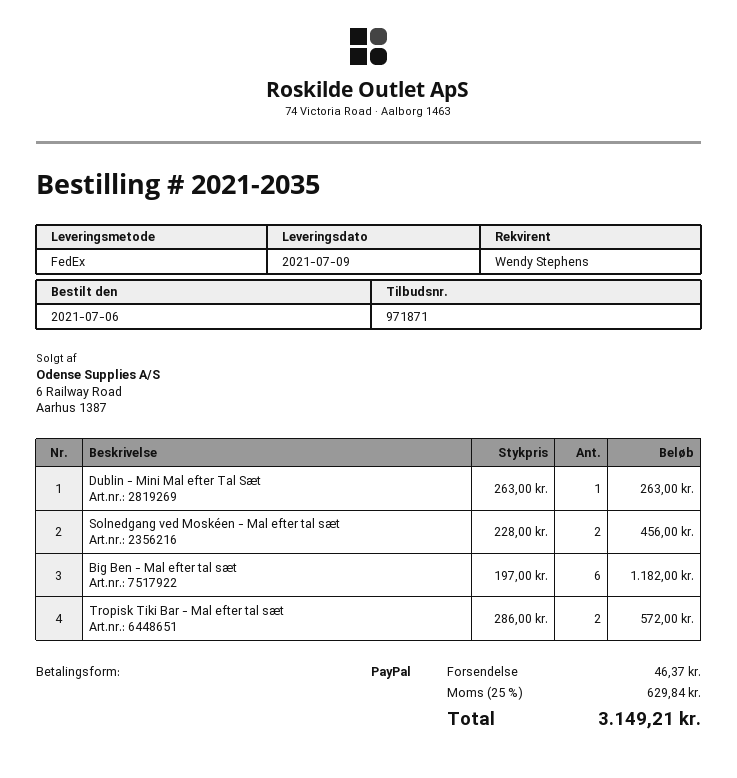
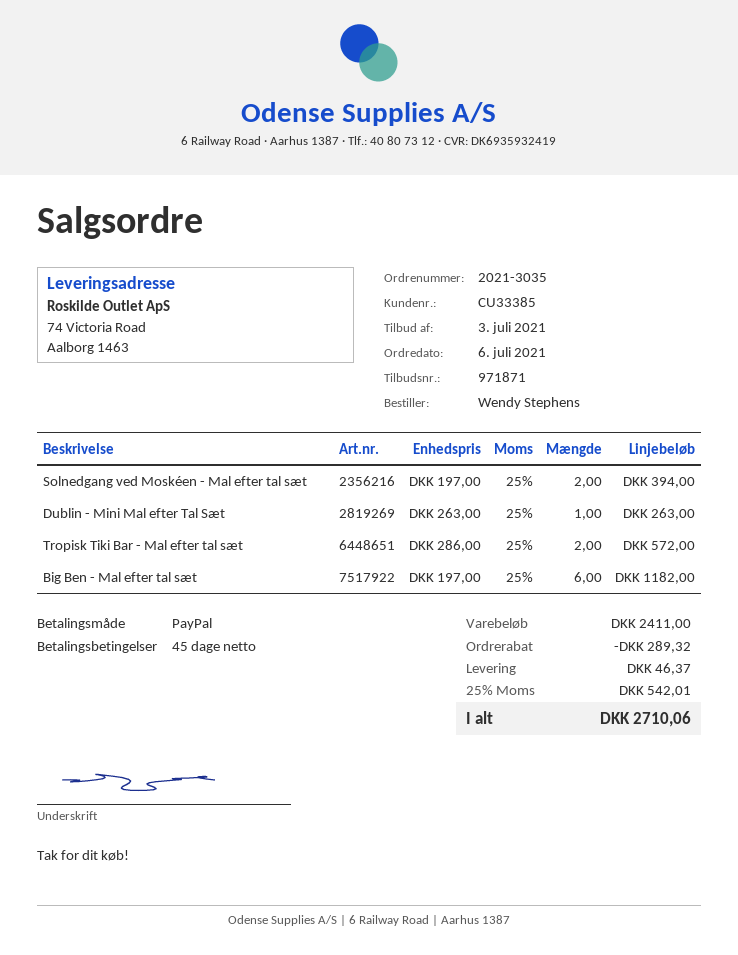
order number: 2021-2035 -> 2021-3035
Solnedgang ved Moskéen - Mal efter tal sæt: 2 x 228.00 = 456.00 -> 2 x 197.00 = 394.00
discount: none -> 289.32
tax: 25% = 629.84 -> 25% = 542.01
total: 3149.21 -> 2710.06

